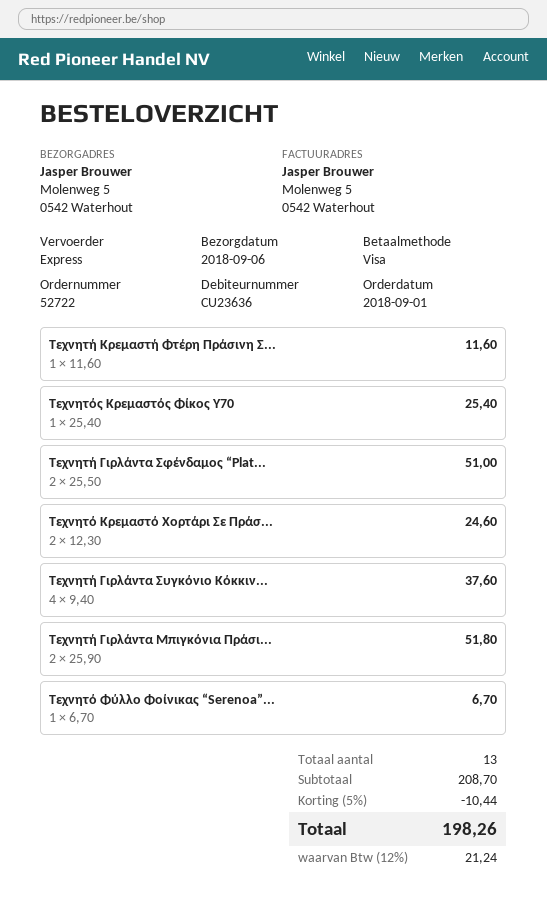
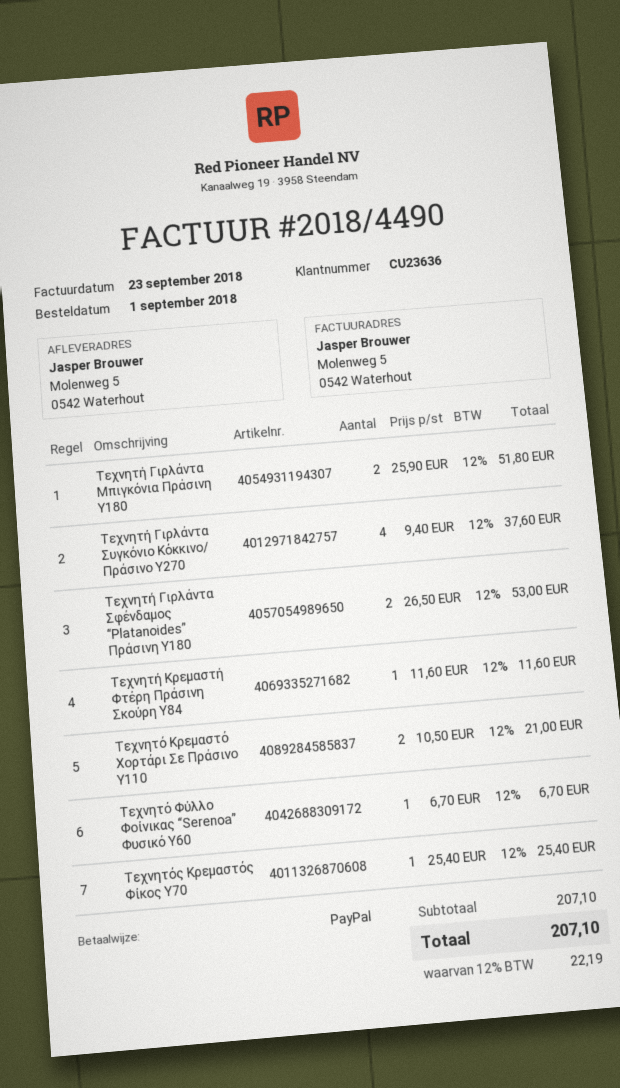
payment method: Visa -> PayPal
Τεχνητή Γιρλάντα Σφένδαμος “Plat...: 2 x 25.50 = 51.00 -> 2 x 26.50 = 53.00
Τεχνητό Κρεμαστό Χορτάρι Σε Πράσ...: 2 x 12.30 = 24.60 -> 2 x 10.50 = 21.00
subtotal: 208.70 -> 207.10
discount: 5% = 10.44 -> none
tax: 12% = 21.24 -> 12% = 22.19
total: 198.26 -> 207.10

